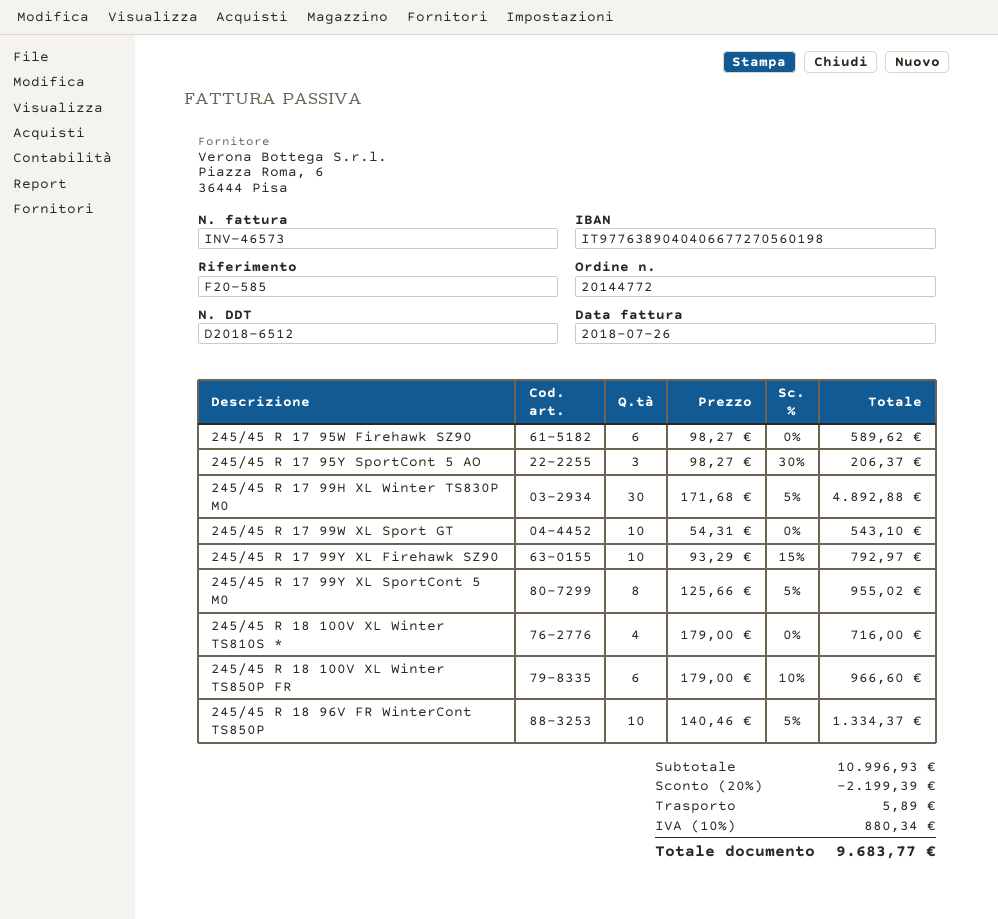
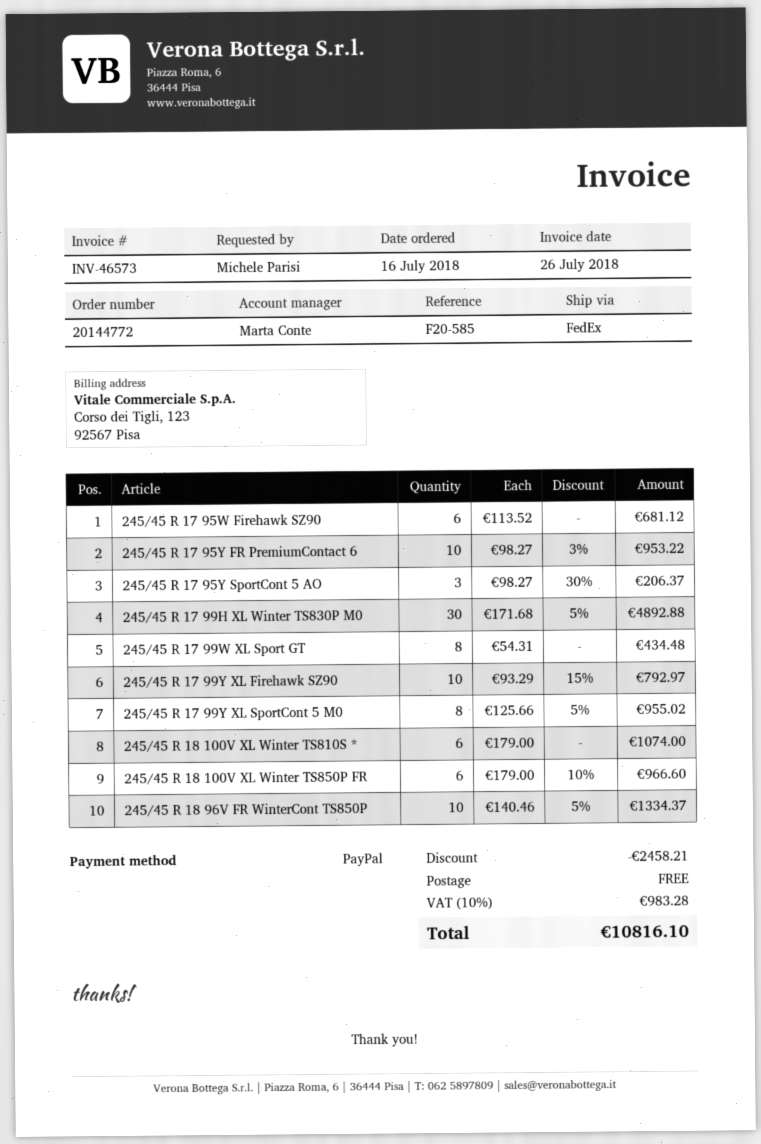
245/45 R 17 95W Firehawk SZ90: 6 x 98.27 = 589.62 -> 6 x 113.52 = 681.12
245/45 R 17 99W XL Sport GT: 10 x 54.31 = 543.10 -> 8 x 54.31 = 434.48
245/45 R 18 100V XL Winter TS810S *: 4 x 179.00 = 716.00 -> 6 x 179.00 = 1074.00
245/45 R 17 95Y FR PremiumContact 6: none -> 10 x 98.27 - 3% = 953.22
discount: 2199.39 -> 2458.21
shipping: 5.89 -> 0.00
tax: 10% = 880.34 -> 10% = 983.28
total: 9683.77 -> 10816.10

